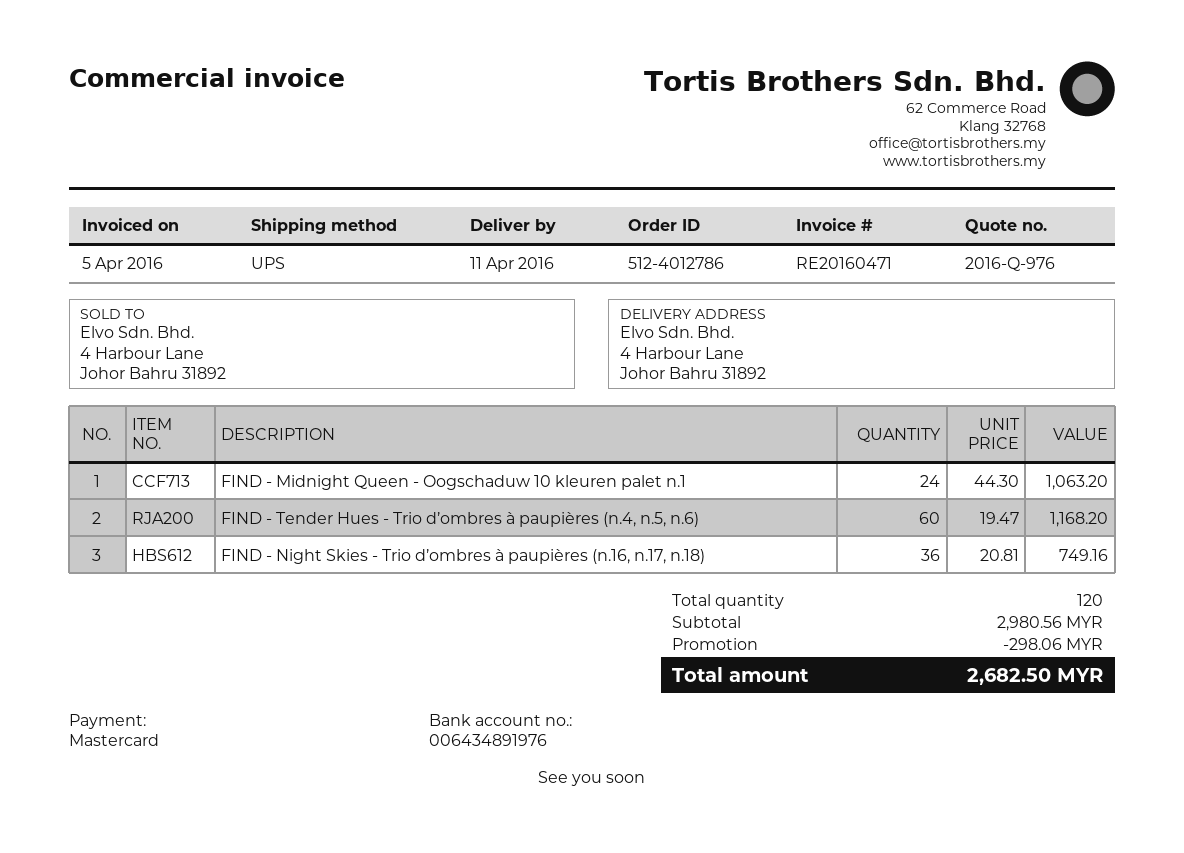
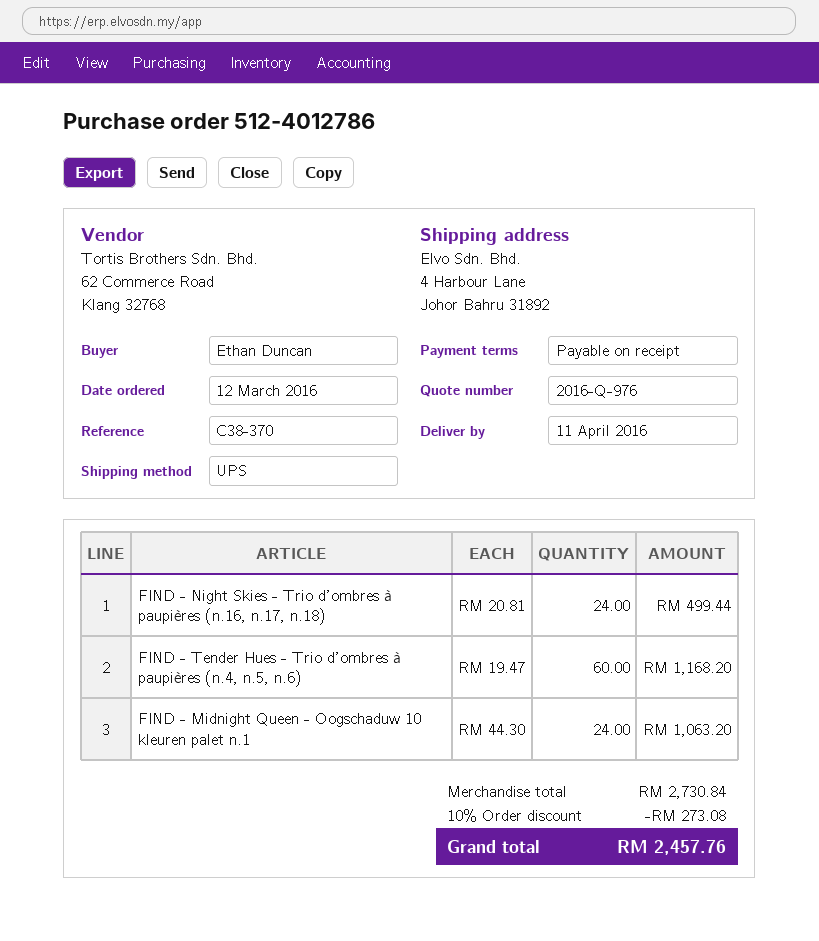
FIND - Night Skies - Trio d’ombres à paupières (n.16, n.17, n.18): 36 x 20.81 = 749.16 -> 24 x 20.81 = 499.44
subtotal: 2980.56 -> 2730.84
discount: 298.06 -> 273.08
total: 2682.50 -> 2457.76

